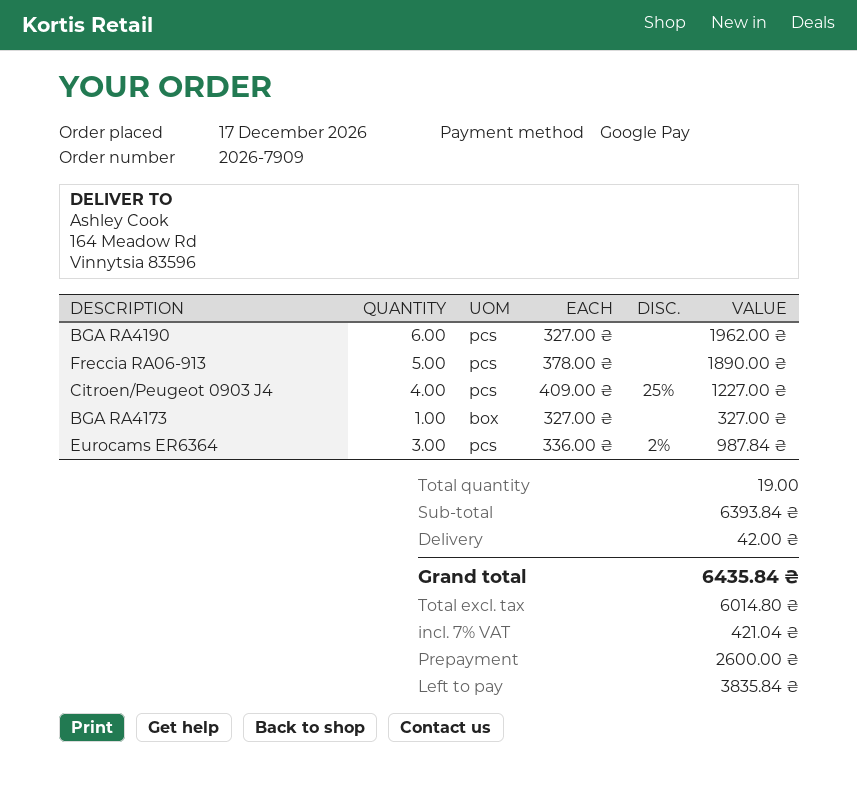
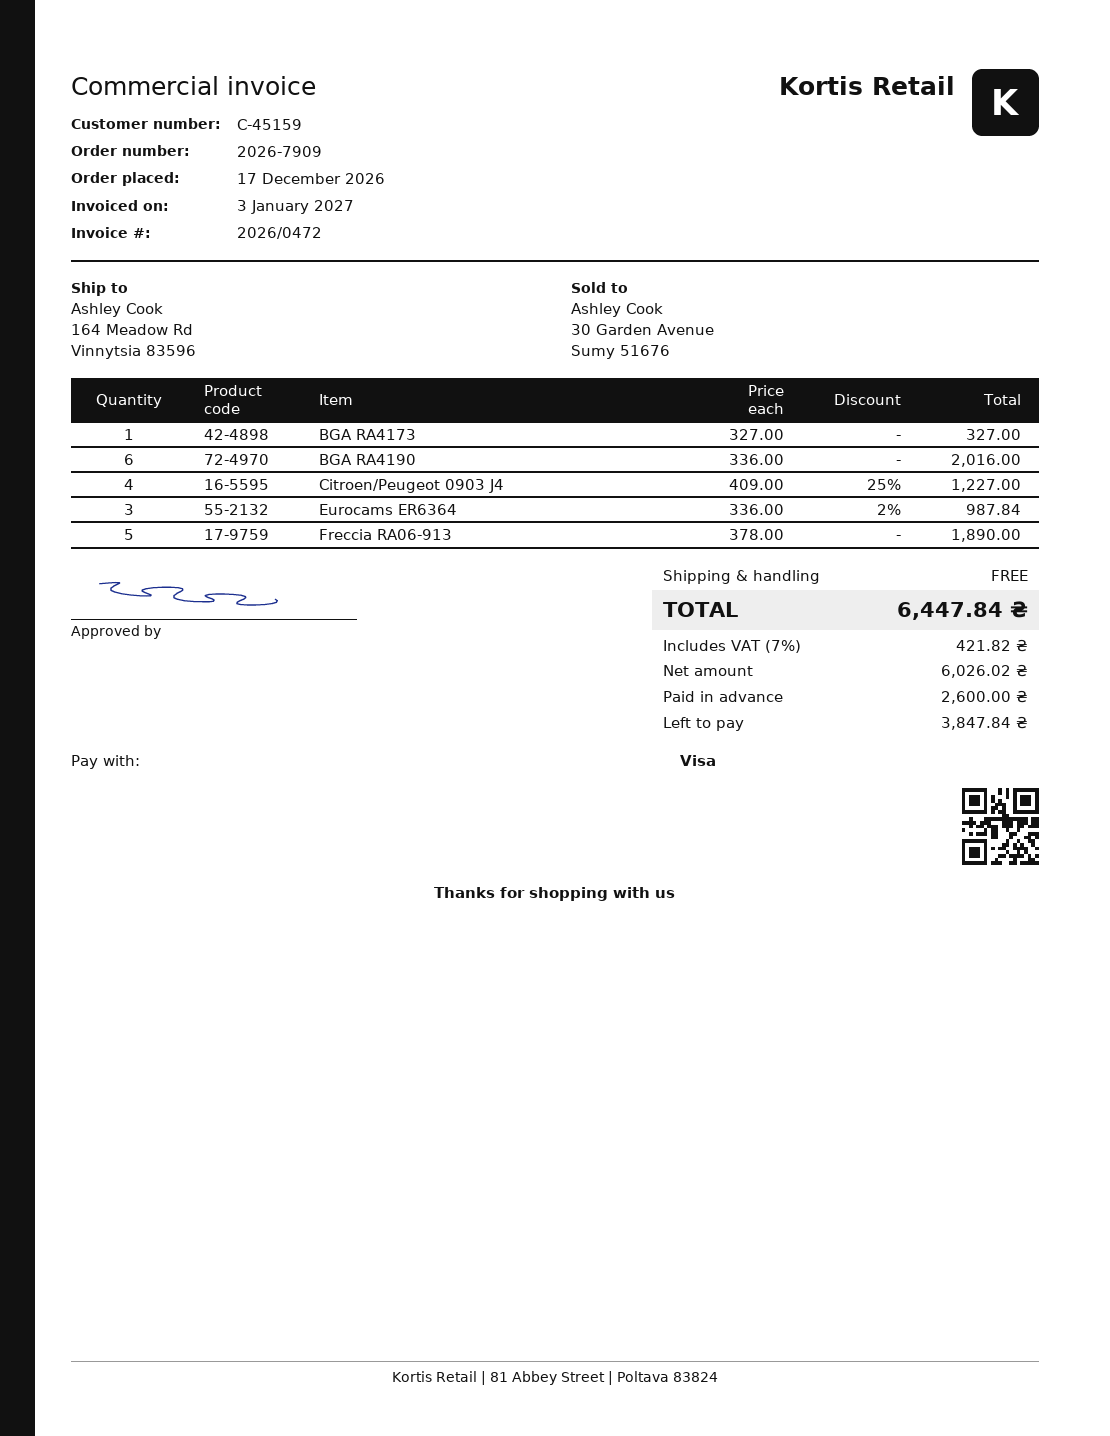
payment method: Google Pay -> Visa
BGA RA4190: 6 x 327.00 = 1962.00 -> 6 x 336.00 = 2016.00
shipping: 42.00 -> 0.00
net: 6014.80 -> 6026.02
tax: 7% = 421.04 -> 7% = 421.82
total: 6435.84 -> 6447.84
balance: 3835.84 -> 3847.84

